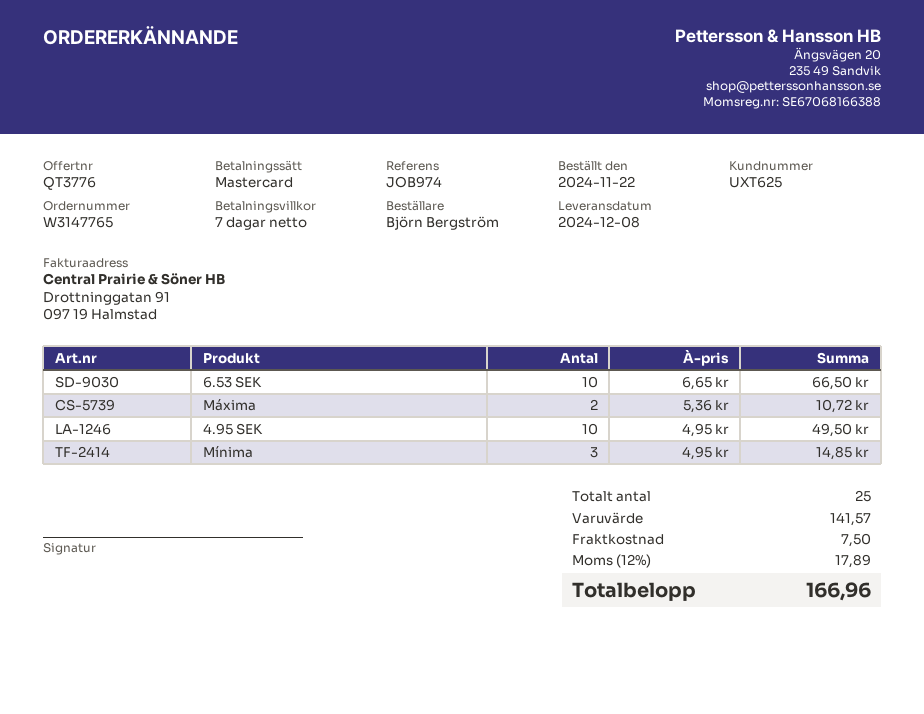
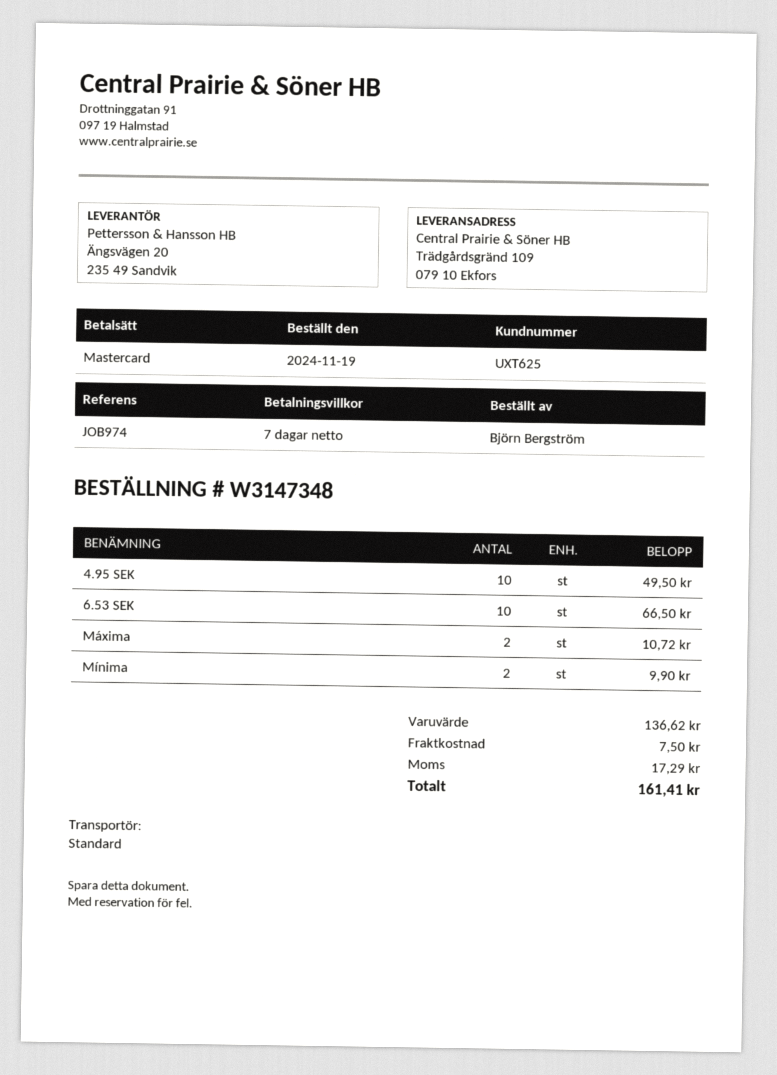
order number: W3147765 -> W3147348
order date: 2024-11-22 -> 2024-11-19
Mínima: 3 for 14.85 -> 2 for 9.90
subtotal: 141.57 -> 136.62
tax: 17.89 -> 17.29
total: 166.96 -> 161.41

